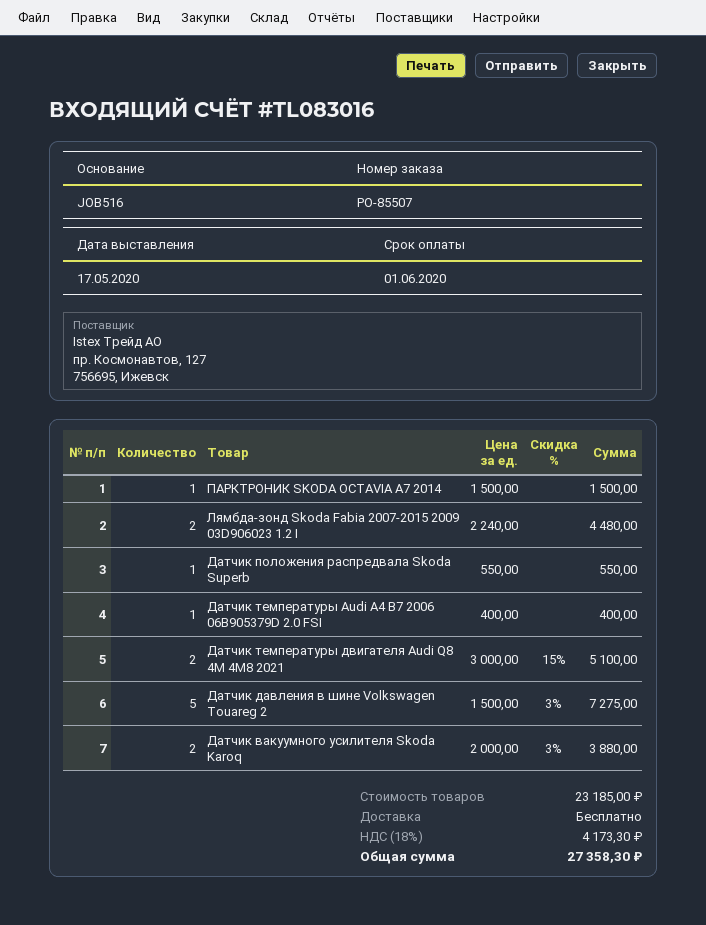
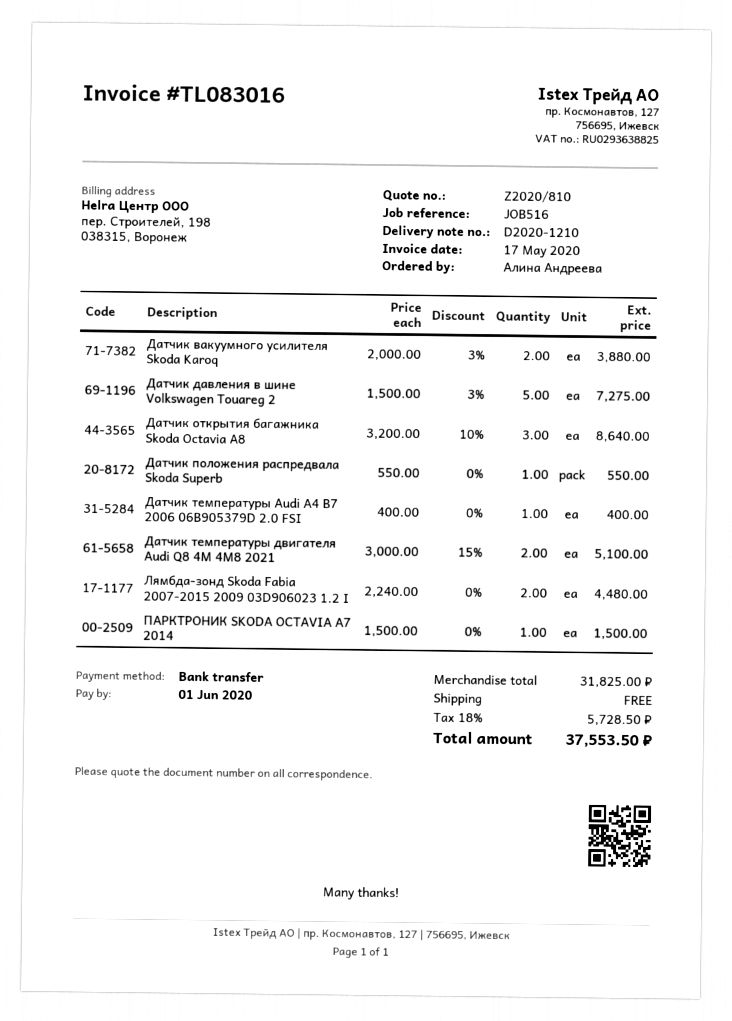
Датчик открытия багажника Skoda Octavia A8: none -> 3 x 3200.00 - 10% = 8640.00
subtotal: 23185.00 -> 31825.00
tax: 18% = 4173.30 -> 18% = 5728.50
total: 27358.30 -> 37553.50

